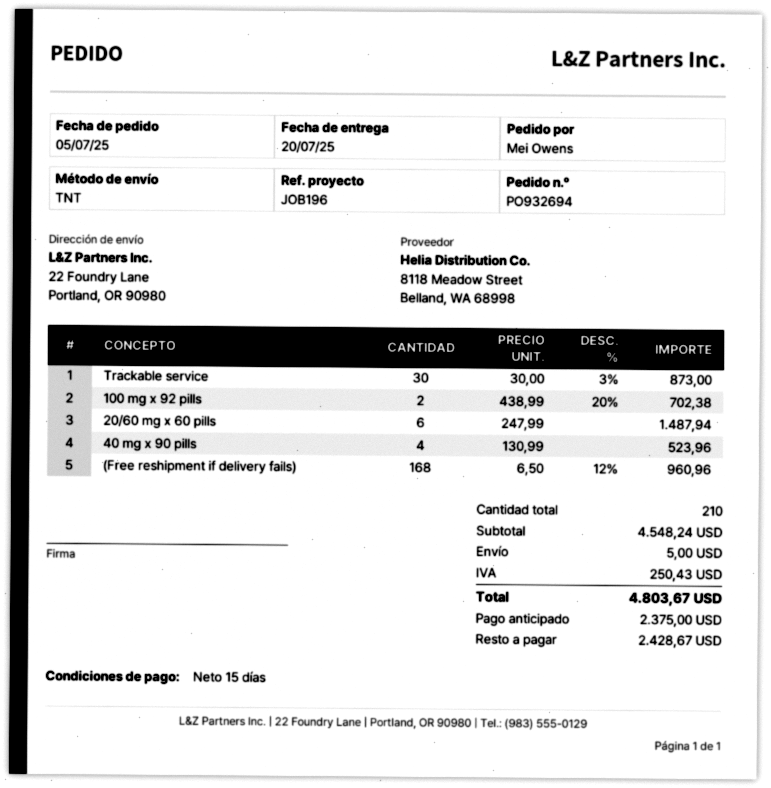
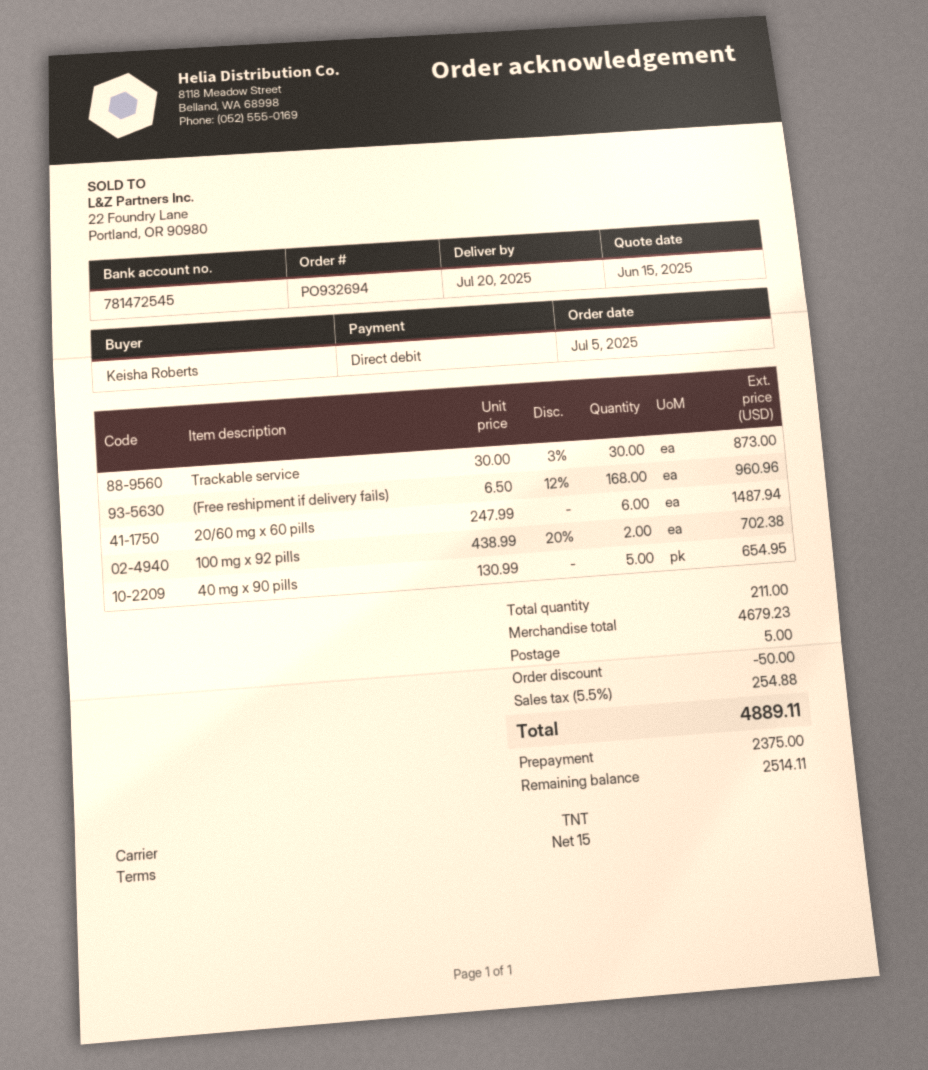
ordered by: Mei Owens -> Keisha Roberts
40 mg x 90 pills: 4 x 130.99 = 523.96 -> 5 x 130.99 = 654.95
total quantity: 210 -> 211
subtotal: 4548.24 -> 4679.23
discount: none -> 50.00
tax: 250.43 -> 254.88
total: 4803.67 -> 4889.11
balance: 2428.67 -> 2514.11

